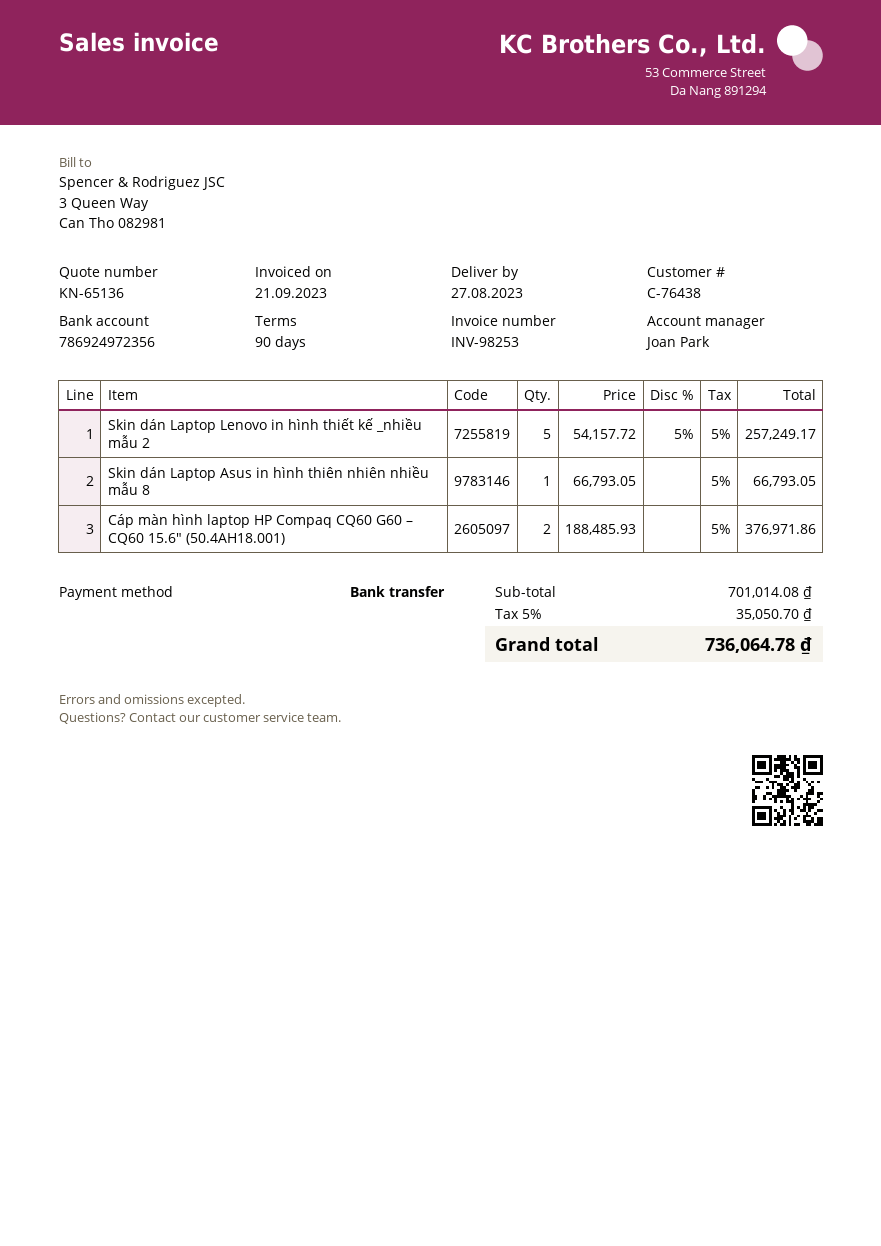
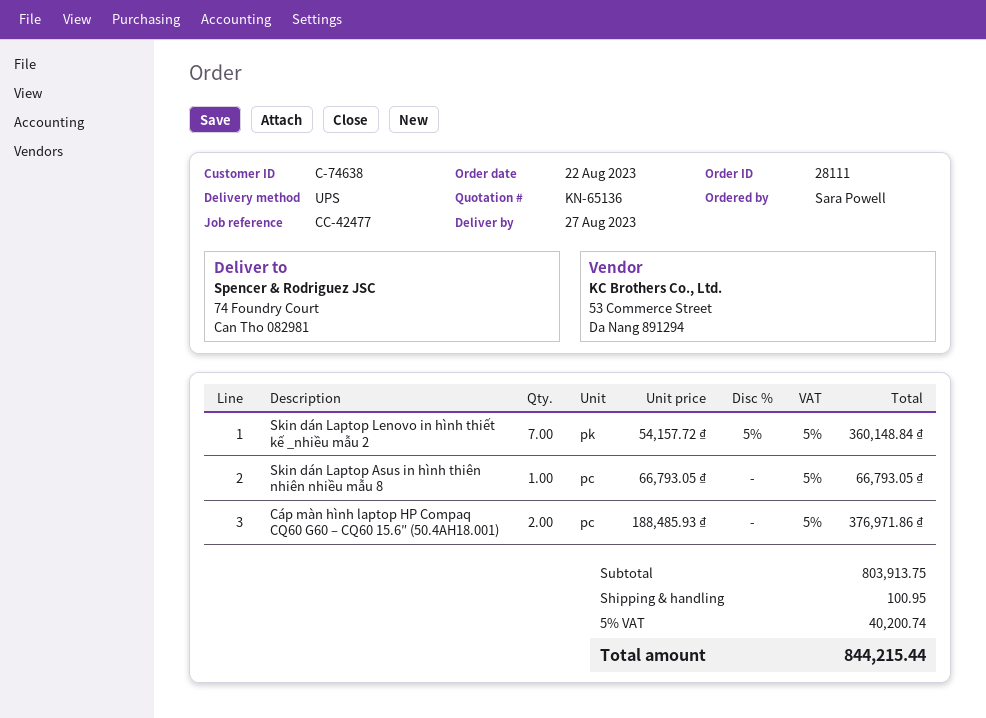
customer number: C-76438 -> C-74638
Skin dán Laptop Lenovo in hình thiết kế _nhiều mẫu 2: 5 x 54157.72 - 5% = 257249.17 -> 7 x 54157.72 - 5% = 360148.84
subtotal: 701014.08 -> 803913.75
shipping: none -> 100.95
tax: 5% = 35050.70 -> 5% = 40200.74
total: 736064.78 -> 844215.44

